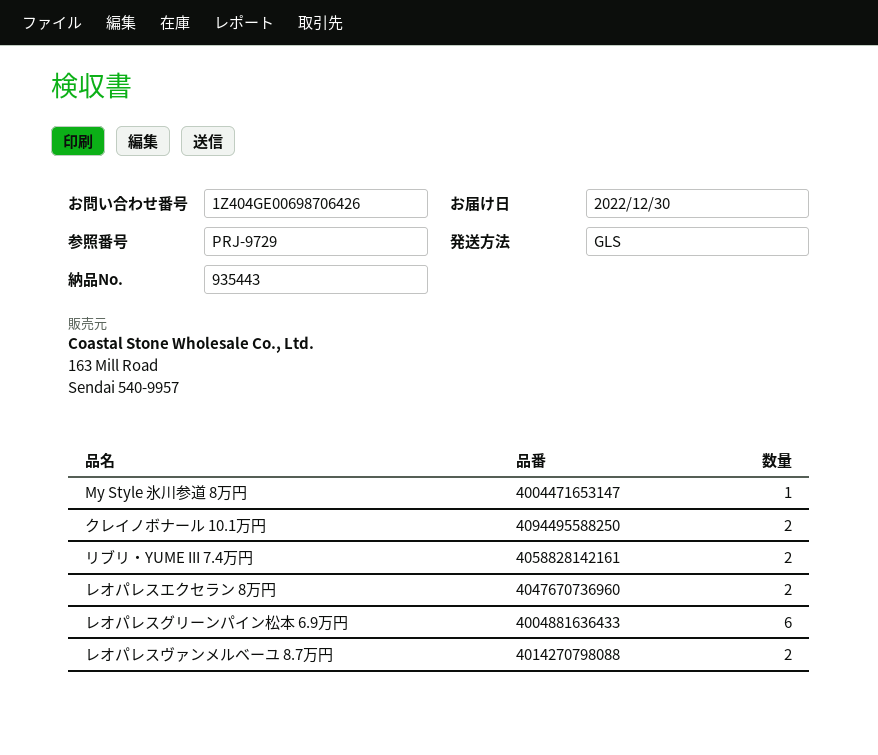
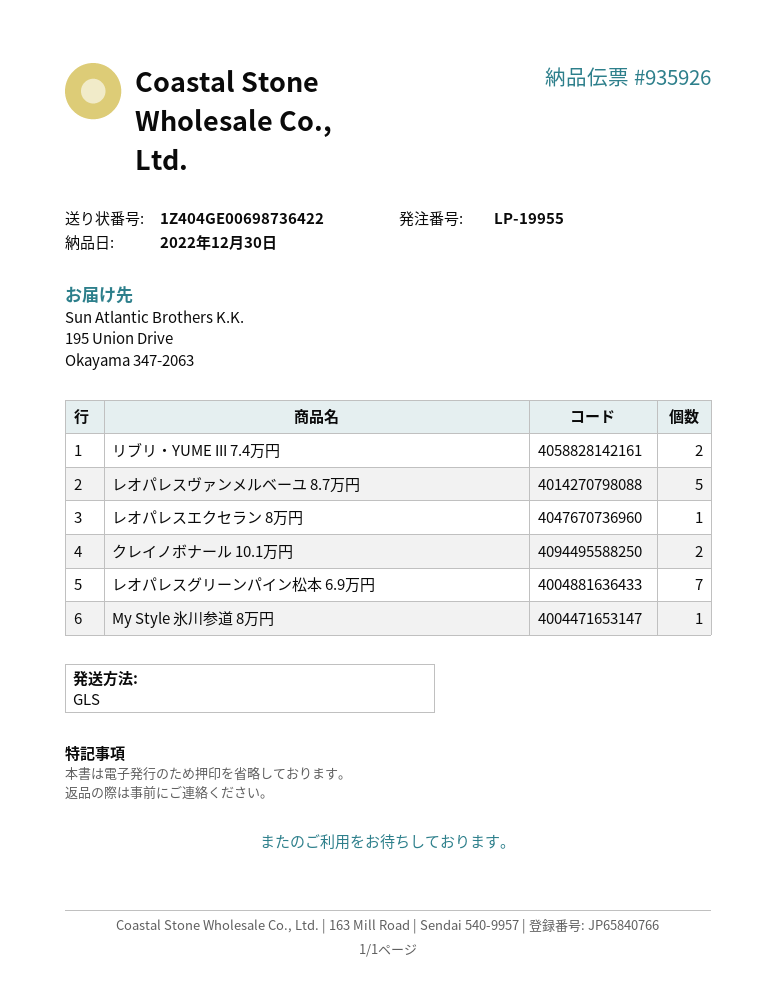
delivery note number: 935443 -> 935926
tracking number: 1Z404GE00698706426 -> 1Z404GE00698736422
レオパレスエクセラン 8万円: 2 -> 1
レオパレスグリーンパイン松本 6.9万円: 6 -> 7
レオパレスヴァンメルベーユ 8.7万円: 2 -> 5

